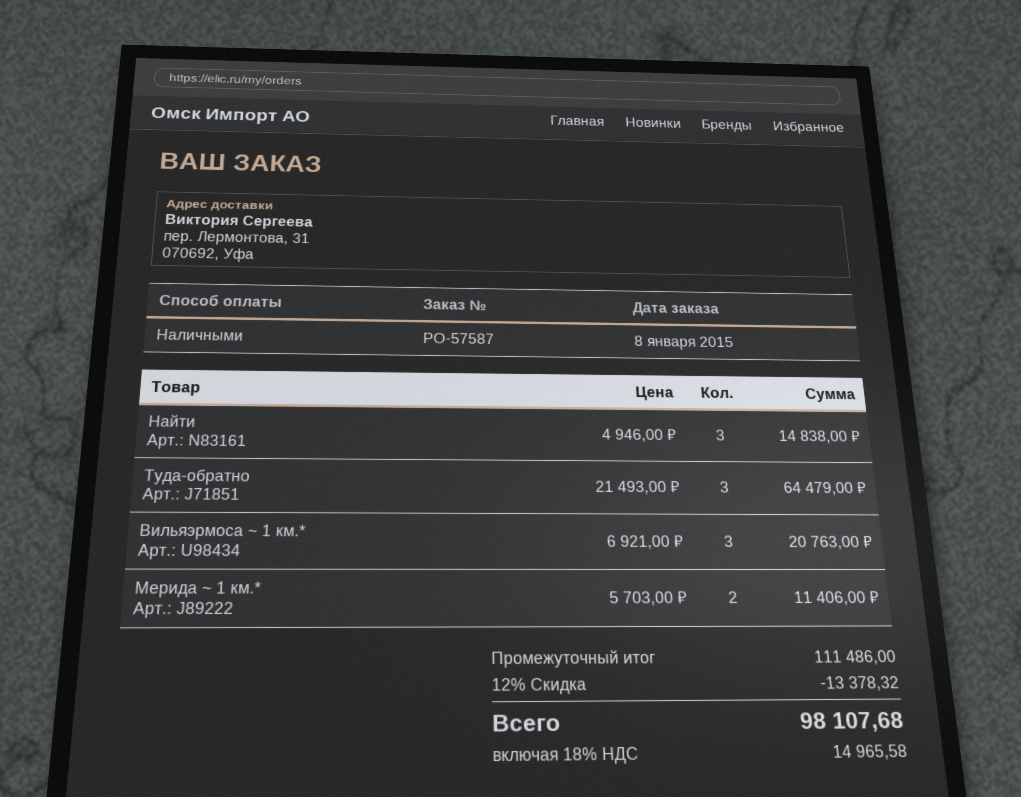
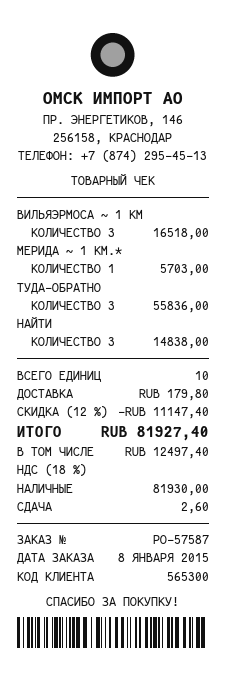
Туда-обратно: 3 for 64479.00 -> 3 for 55836.00
Вильяэрмоса ~ 1 км.*: 3 for 20763.00 -> 3 for 16518.00
Мерида ~ 1 км.*: 2 for 11406.00 -> 1 for 5703.00
discount: 12% = 13378.32 -> 12% = 11147.40
shipping: none -> 179.80
tax: 18% = 14965.58 -> 18% = 12497.40
total: 98107.68 -> 81927.40

